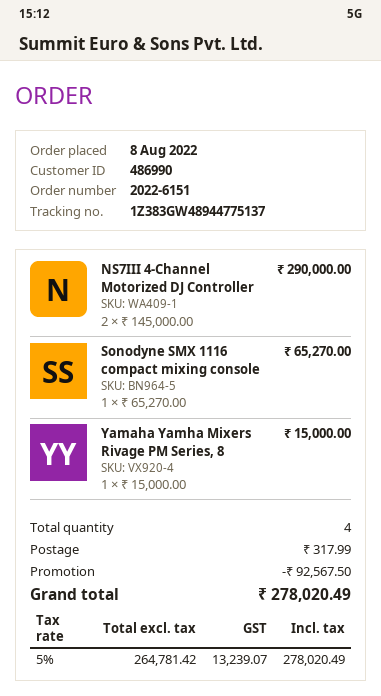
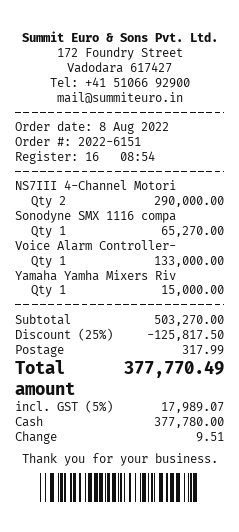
Voice Alarm Controller-: none -> 1 for 133000.00
discount: 92567.50 -> 125817.50
tax: 5% = 13239.07 -> 5% = 17989.07
total: 278020.49 -> 377770.49

